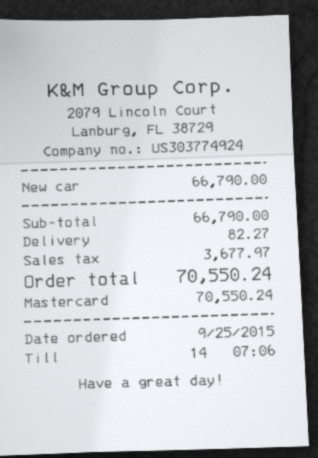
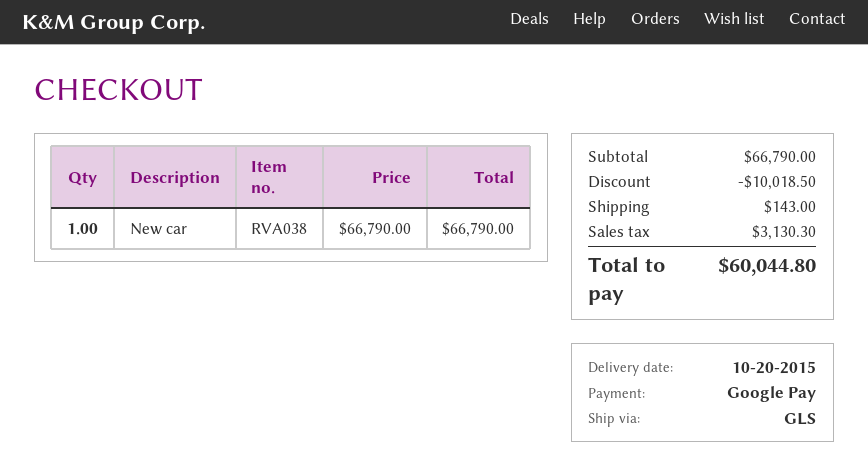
payment method: Mastercard -> Google Pay
discount: none -> 10018.50
shipping: 82.27 -> 143.00
tax: 3677.97 -> 3130.30
total: 70550.24 -> 60044.80

